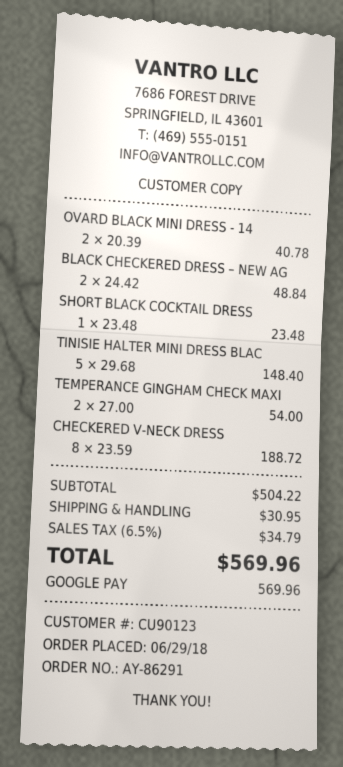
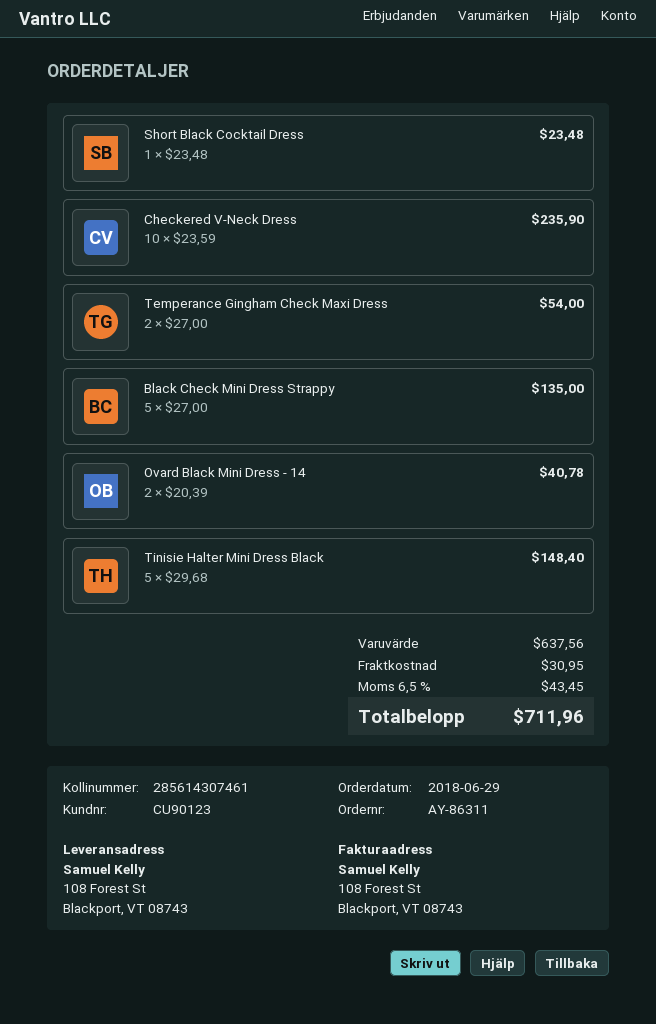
order number: AY-86291 -> AY-86311
BLACK CHECKERED DRESS – NEW AG: 2 x 24.42 = 48.84 -> none
CHECKERED V-NECK DRESS: 8 x 23.59 = 188.72 -> 10 x 23.59 = 235.90
Black Check Mini Dress Strappy: none -> 5 x 27.00 = 135.00
subtotal: 504.22 -> 637.56
tax: 6.5% = 34.79 -> 6.5% = 43.45
total: 569.96 -> 711.96

